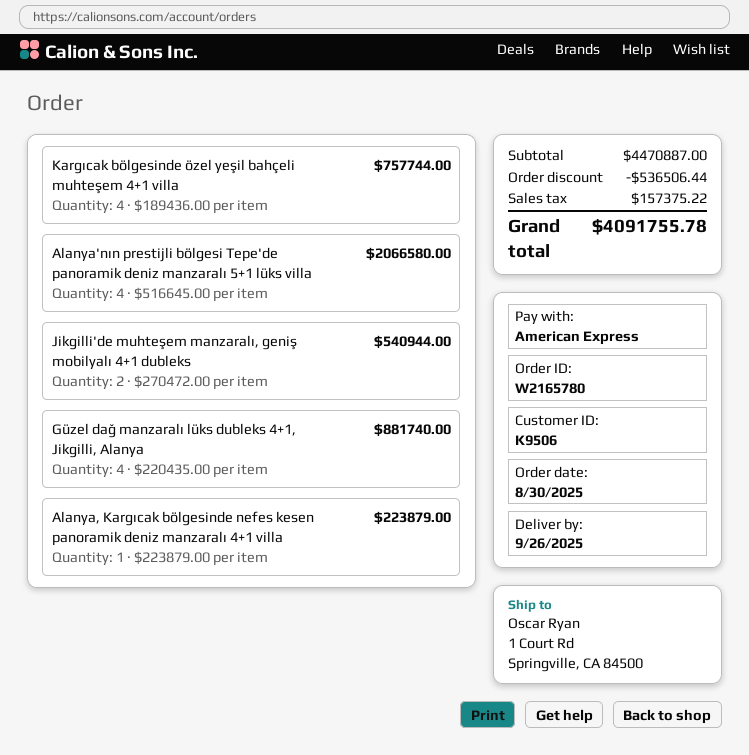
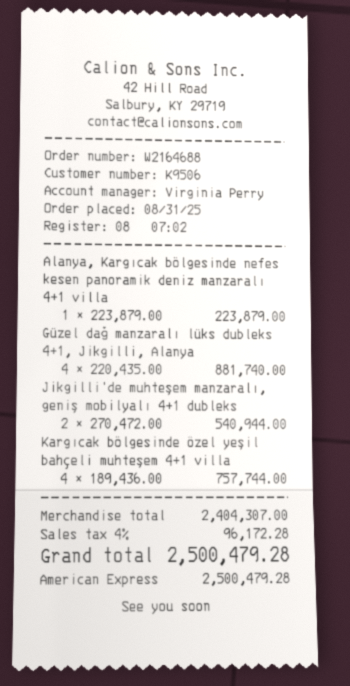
order number: W2165780 -> W2164688
order date: 2025-08-30 -> 2025-08-31
Alanya'nın prestijli bölgesi Tepe'de panoramik deniz manzaralı 5+1 lüks villa: 4 x 516645.00 = 2066580.00 -> none
subtotal: 4470887.00 -> 2404307.00
discount: 536506.44 -> none
tax: 157375.22 -> 96172.28
total: 4091755.78 -> 2500479.28

